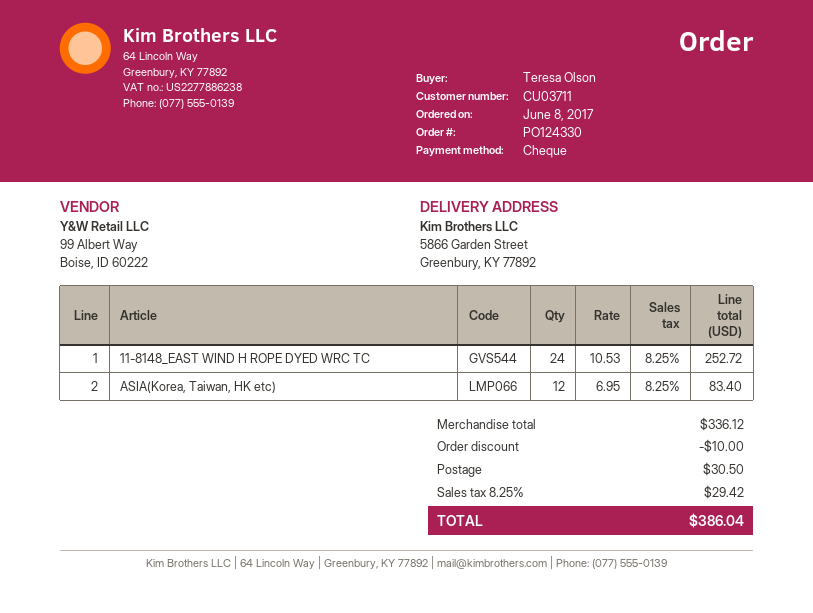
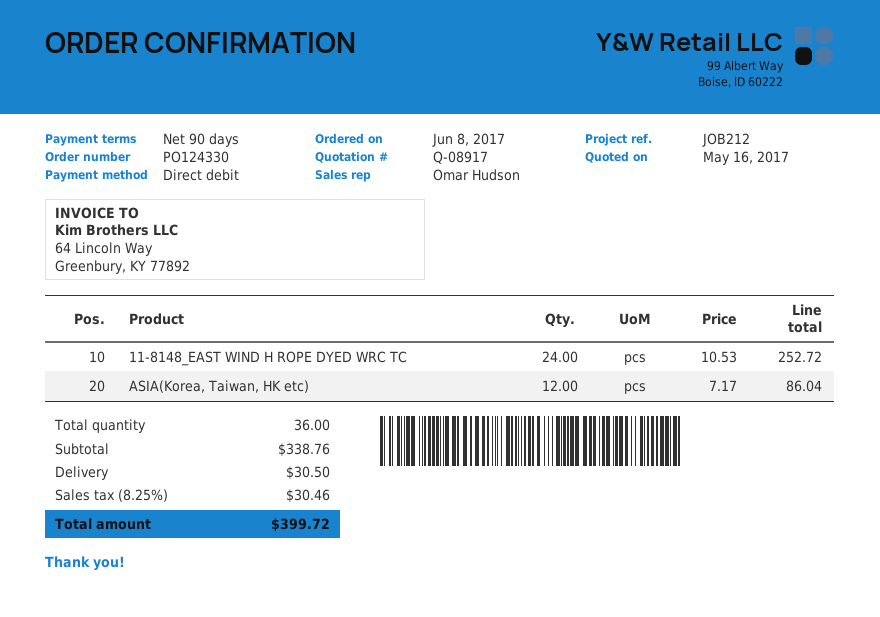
payment method: cheque -> direct debit
ASIA(Korea, Taiwan, HK etc): 12 x 6.95 = 83.40 -> 12 x 7.17 = 86.04
subtotal: 336.12 -> 338.76
discount: 10.00 -> none
tax: 8.25% = 29.42 -> 8.25% = 30.46
total: 386.04 -> 399.72

